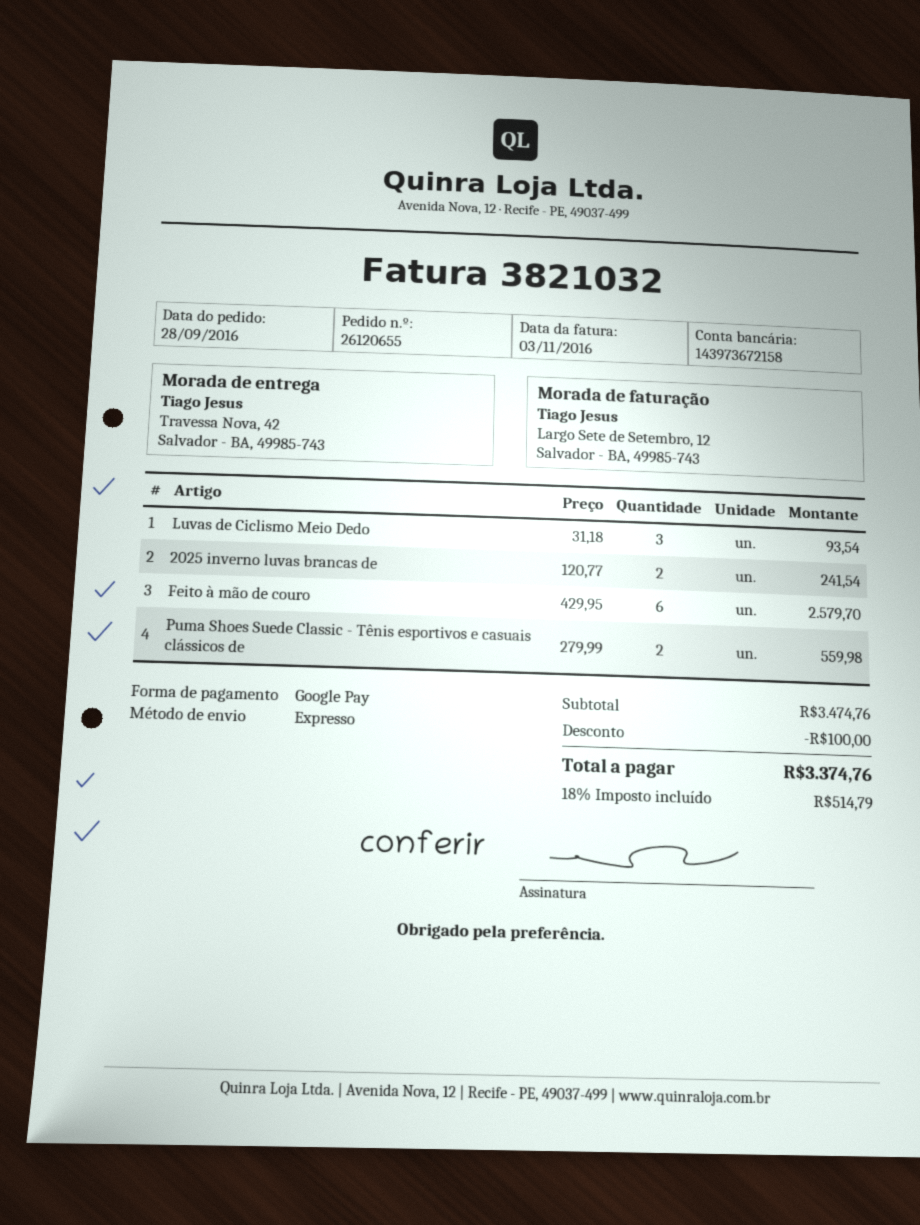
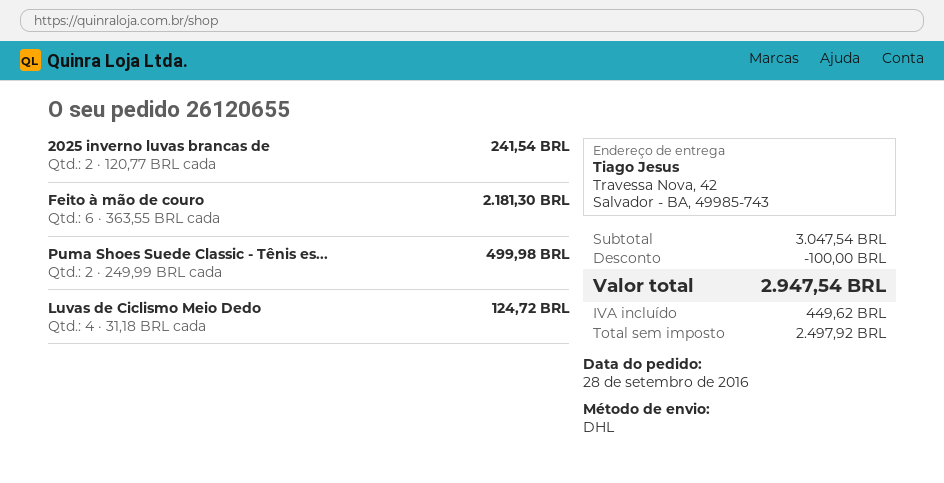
shipping method: express -> DHL
Luvas de Ciclismo Meio Dedo: 3 x 31.18 = 93.54 -> 4 x 31.18 = 124.72
Feito à mão de couro: 6 x 429.95 = 2579.70 -> 6 x 363.55 = 2181.30
Puma Shoes Suede Classic - Tênis esportivos e casuais clássicos de: 2 x 279.99 = 559.98 -> 2 x 249.99 = 499.98
subtotal: 3474.76 -> 3047.54
tax: 514.79 -> 449.62
total: 3374.76 -> 2947.54

